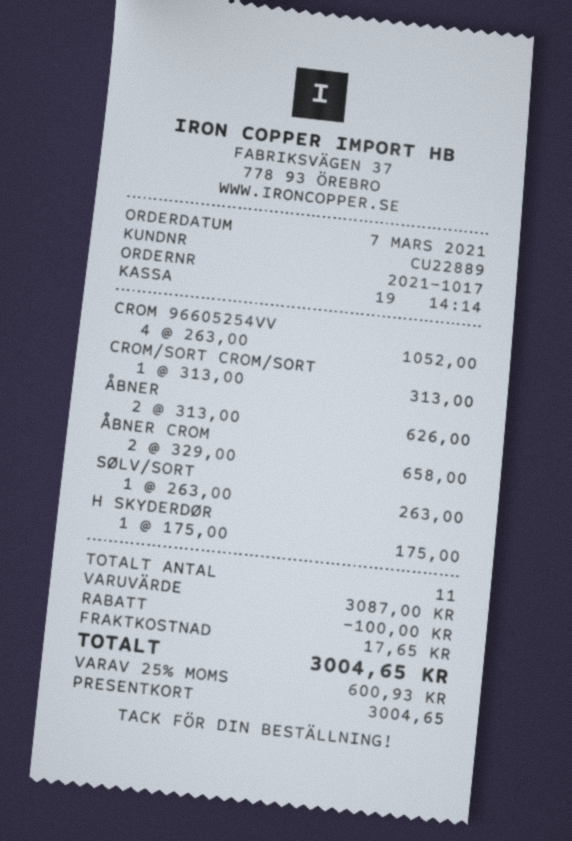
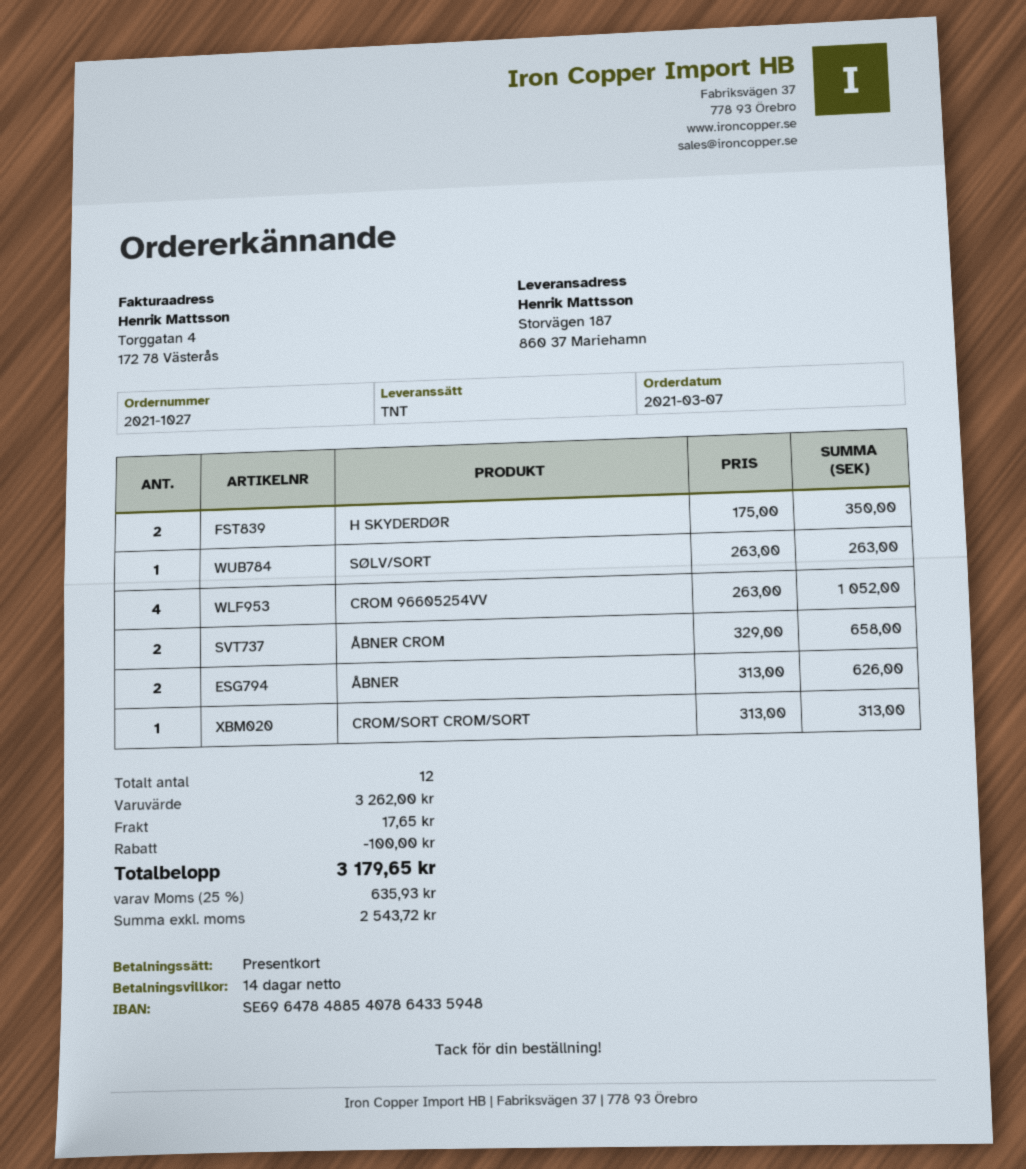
order number: 2021-1017 -> 2021-1027
H SKYDERDØR: 1 x 175.00 = 175.00 -> 2 x 175.00 = 350.00
total quantity: 11 -> 12
subtotal: 3087.00 -> 3262.00
tax: 25% = 600.93 -> 25% = 635.93
total: 3004.65 -> 3179.65

